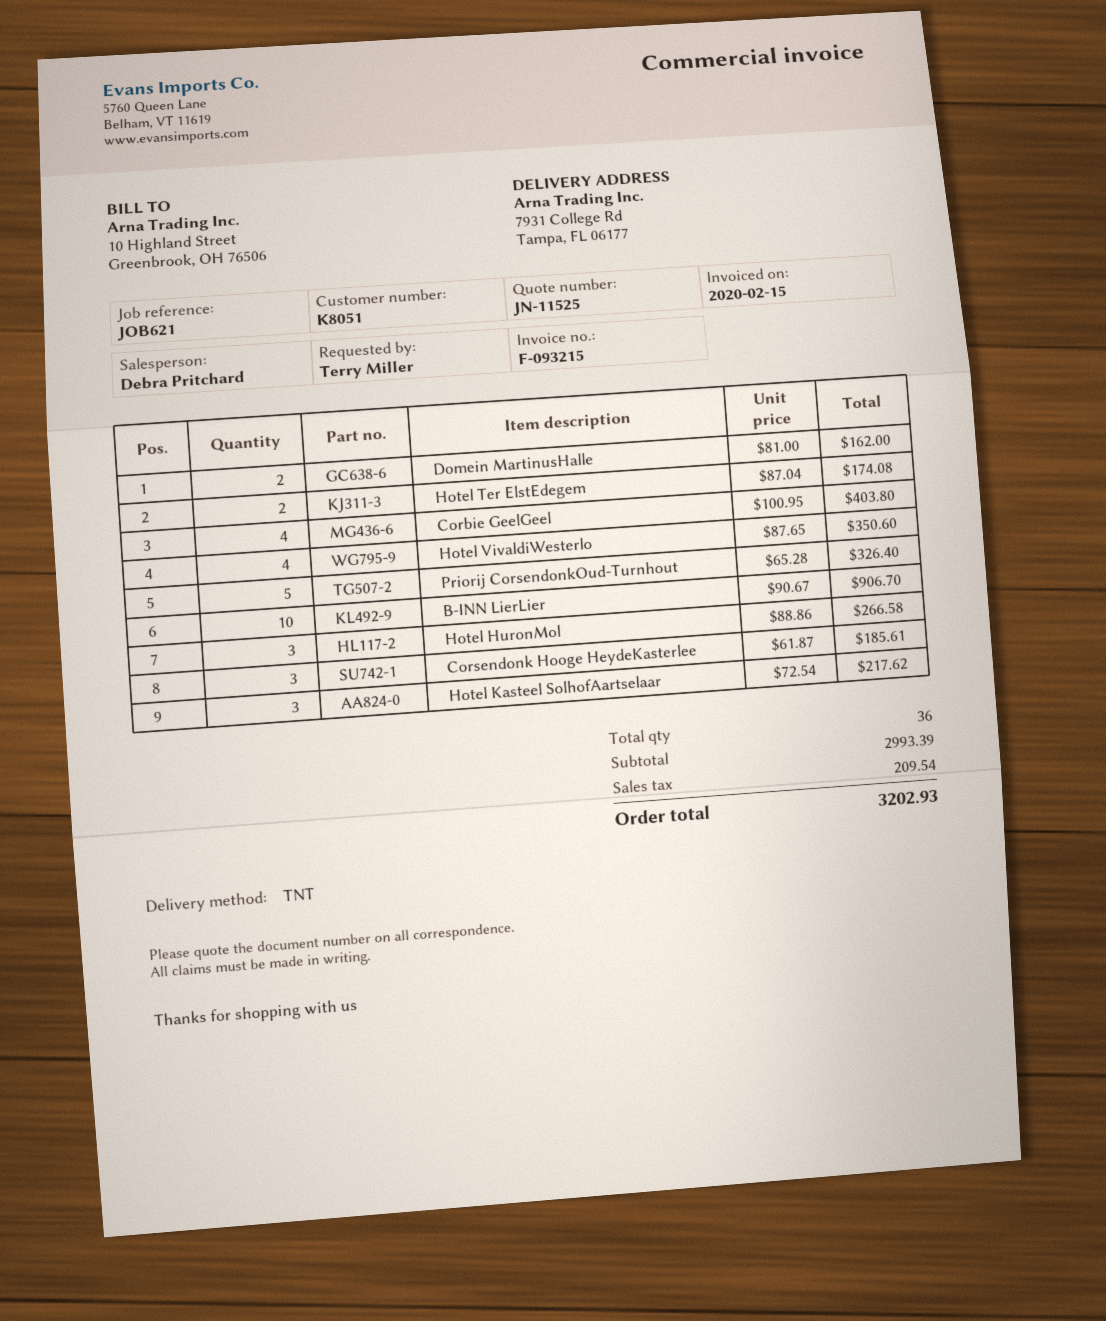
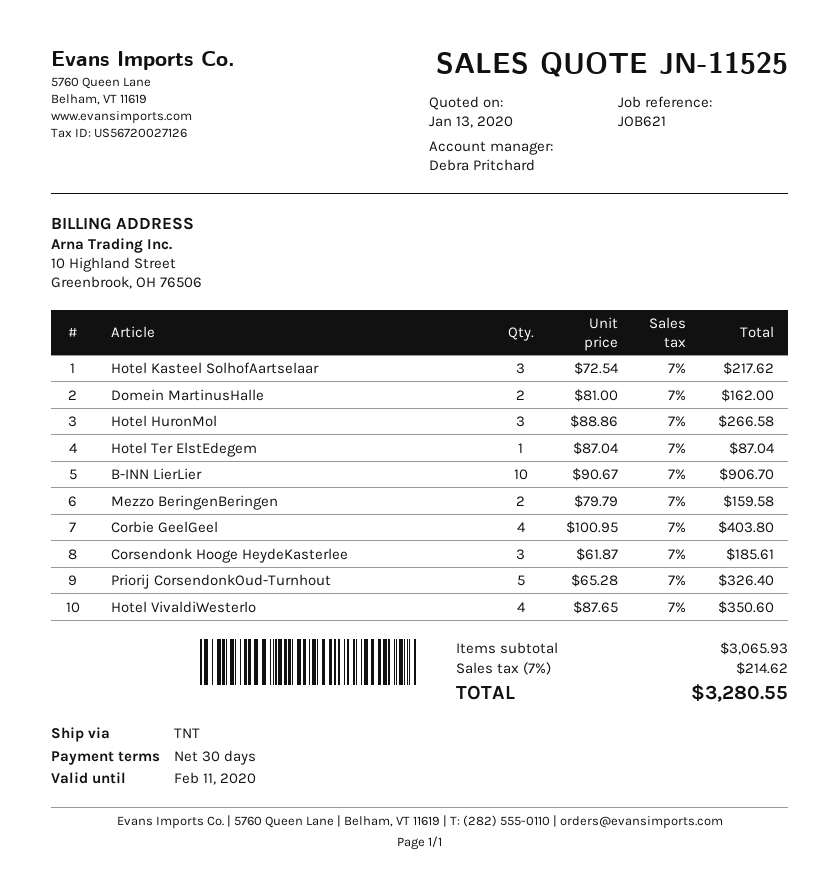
Hotel Ter ElstEdegem: 2 x 87.04 = 174.08 -> 1 x 87.04 = 87.04
Mezzo BeringenBeringen: none -> 2 x 79.79 = 159.58
subtotal: 2993.39 -> 3065.93
tax: 209.54 -> 214.62
total: 3202.93 -> 3280.55

